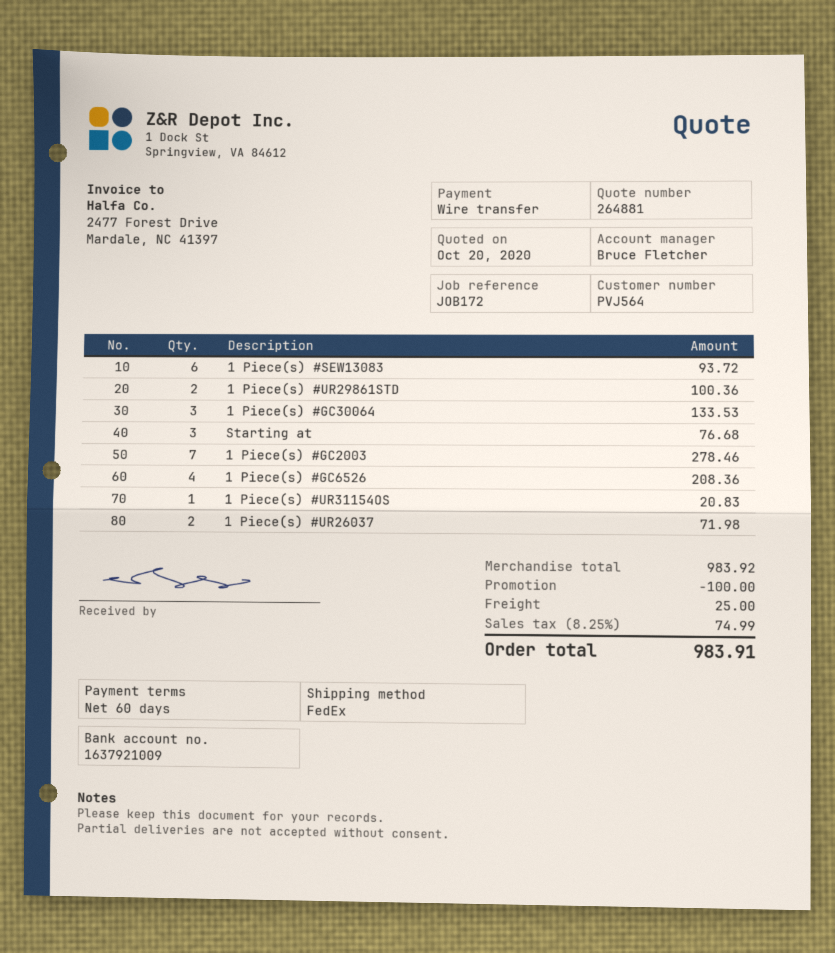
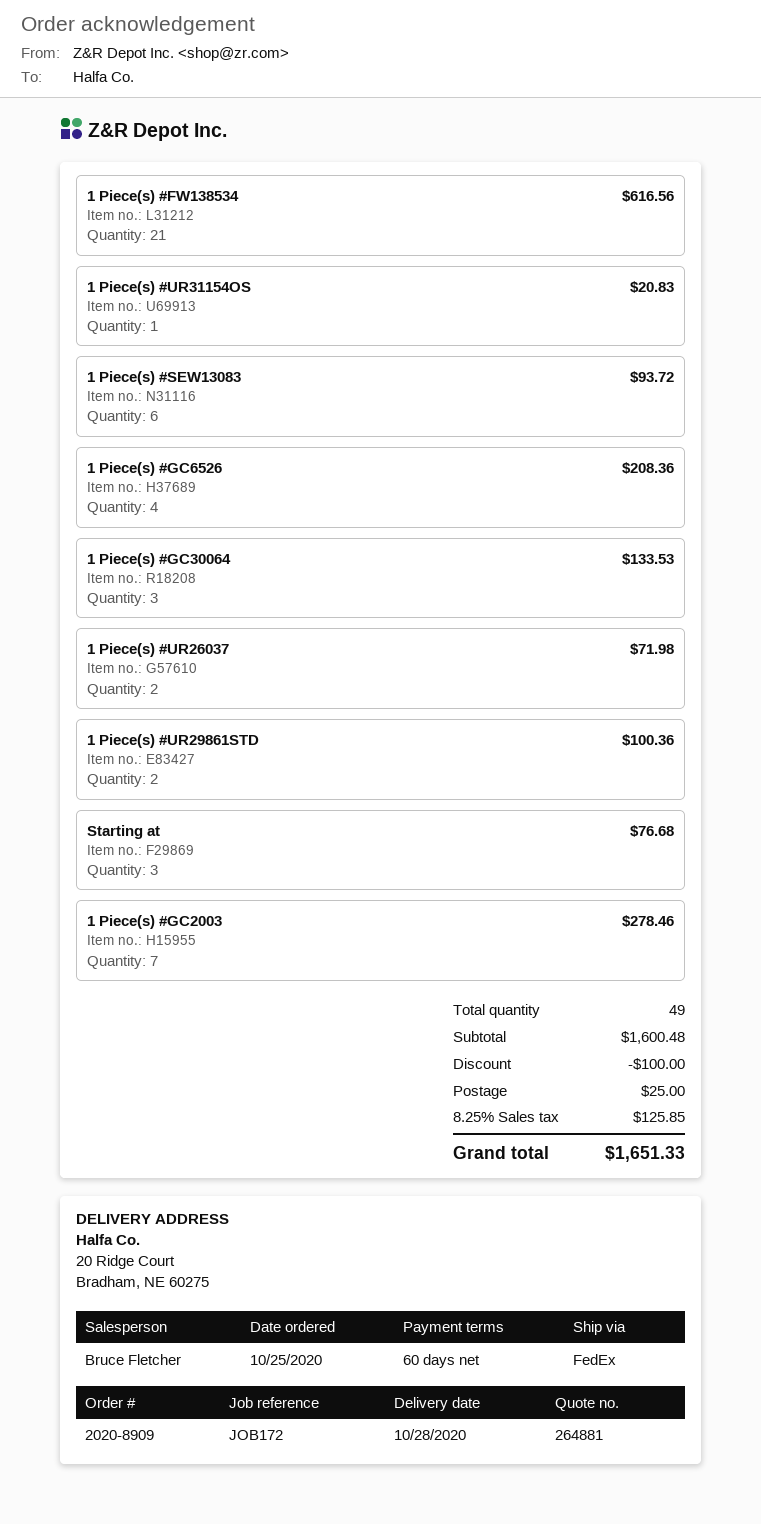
1 Piece(s) #FW138534: none -> 21 for 616.56
subtotal: 983.92 -> 1600.48
tax: 8.25% = 74.99 -> 8.25% = 125.85
total: 983.91 -> 1651.33

